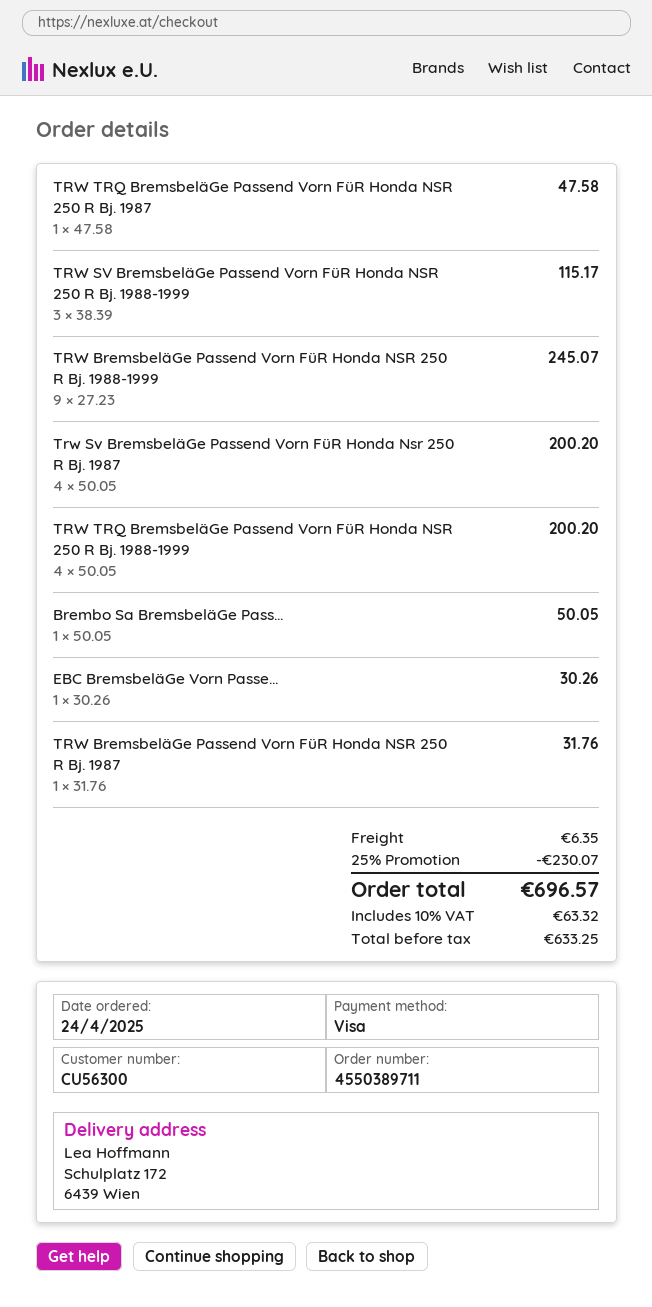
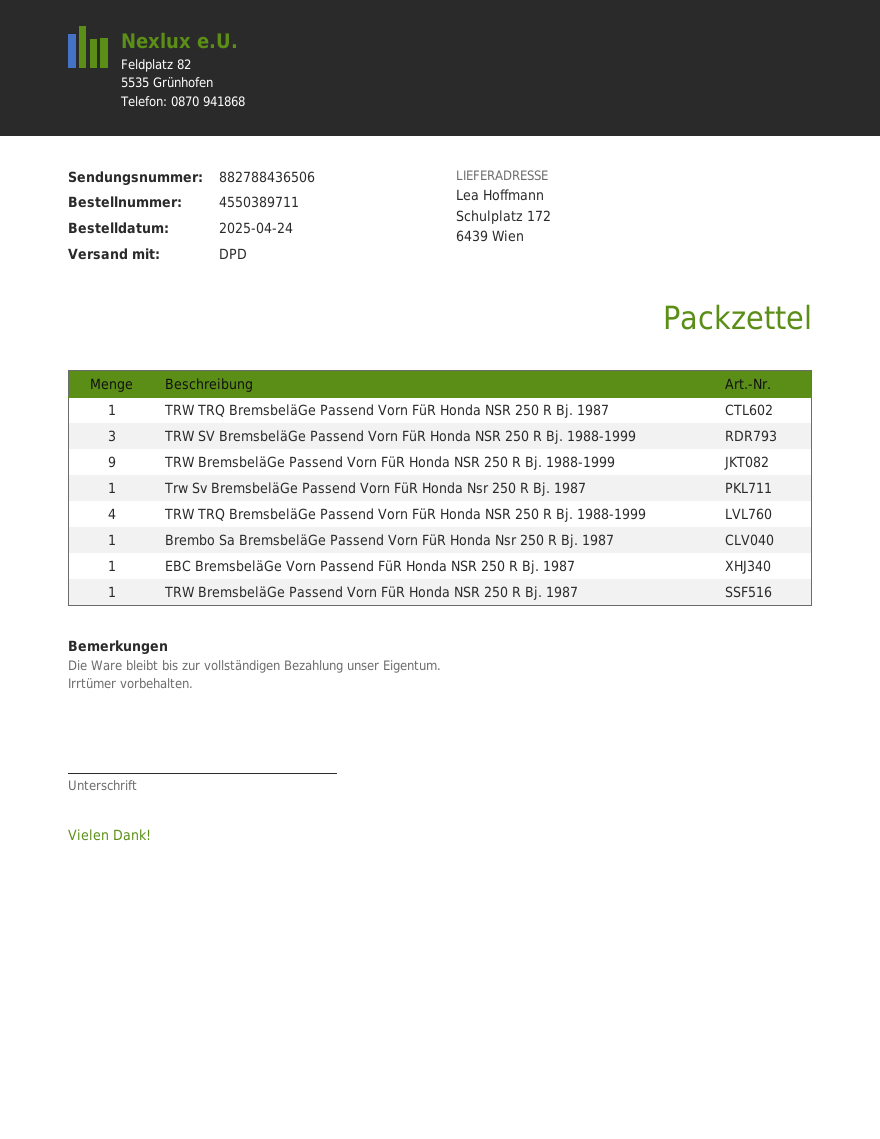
Trw Sv BremsbeläGe Passend Vorn FüR Honda Nsr 250 R Bj. 1987: 4 -> 1

